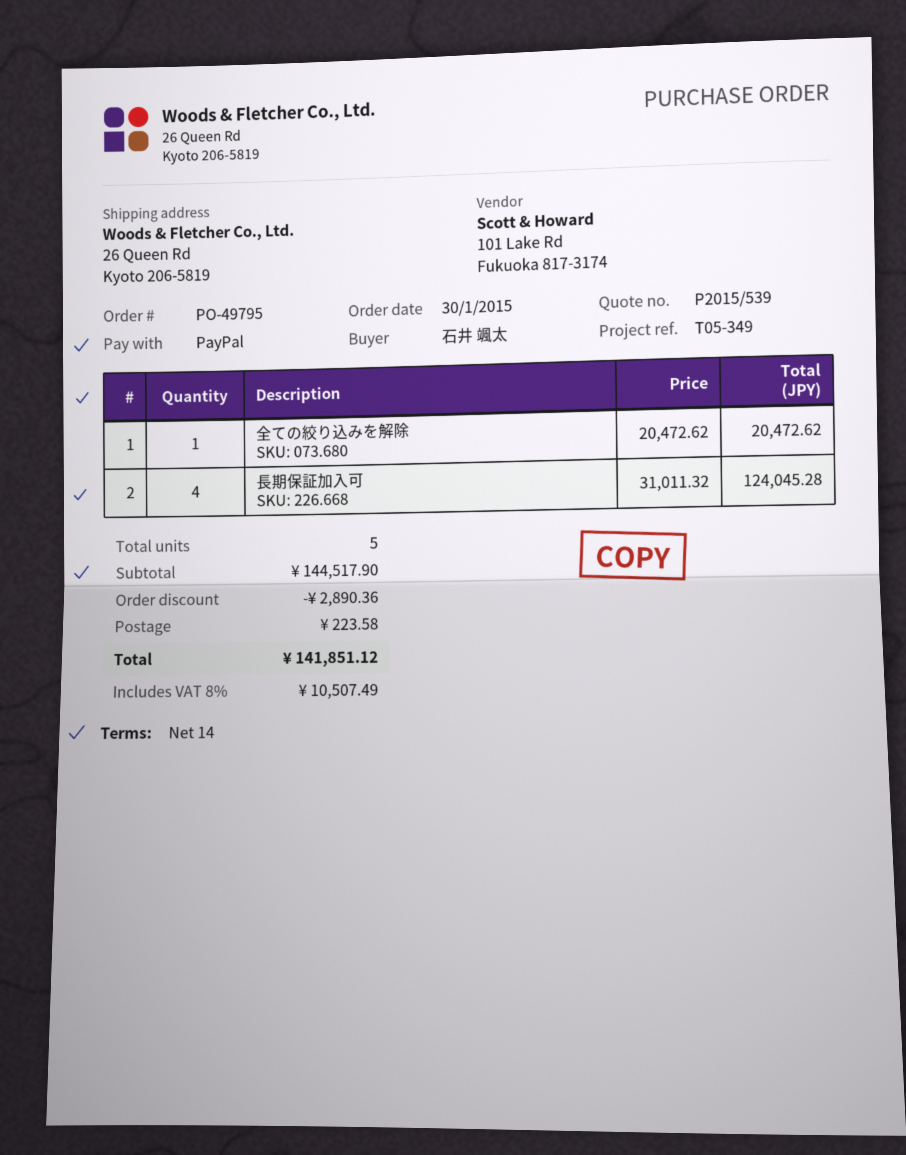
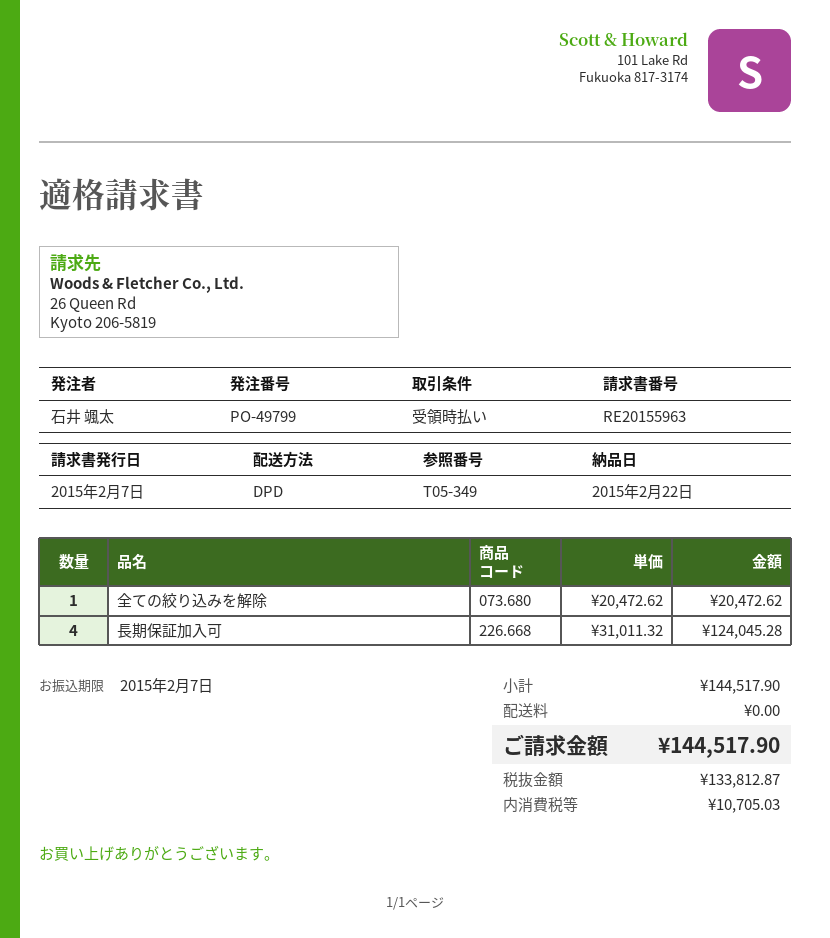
order number: PO-49795 -> PO-49799
payment terms: 14 days -> on receipt
discount: 2890.36 -> none
shipping: 223.58 -> 0.00
tax: 10507.49 -> 10705.03
total: 141851.12 -> 144517.90

